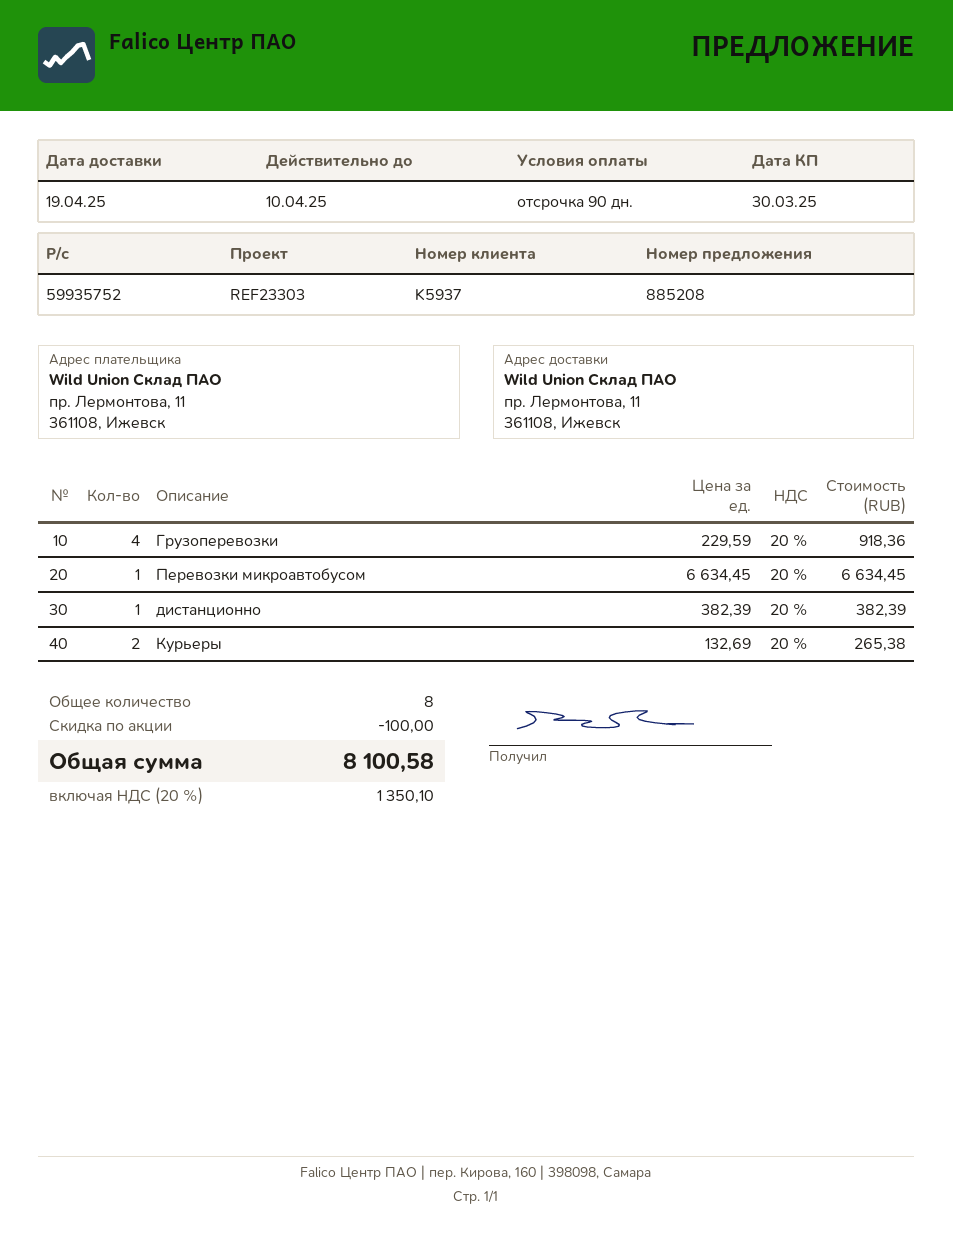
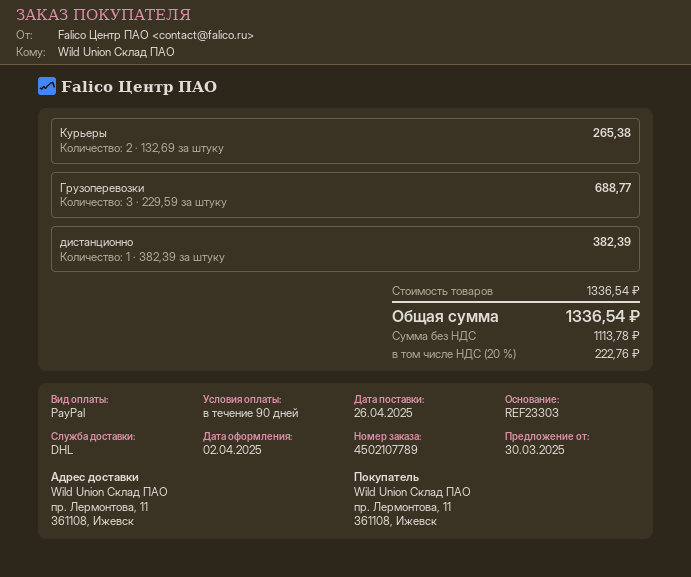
delivery date: 2025-04-19 -> 2025-04-26
Грузоперевозки: 4 x 229.59 = 918.36 -> 3 x 229.59 = 688.77
Перевозки микроавтобусом: 1 x 6634.45 = 6634.45 -> none
discount: 100.00 -> none
tax: 20% = 1350.10 -> 20% = 222.76
total: 8100.58 -> 1336.54

